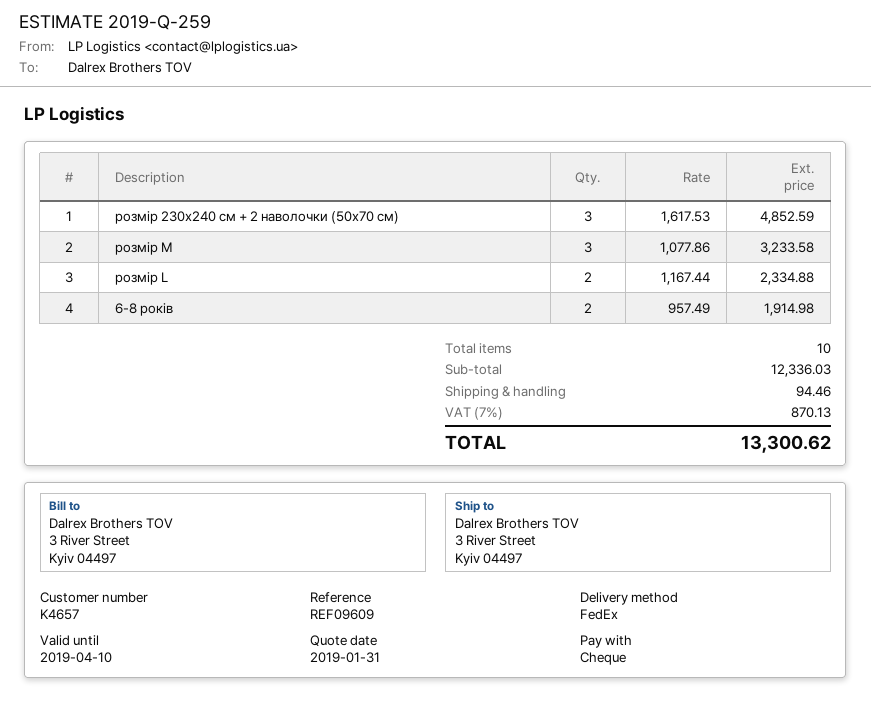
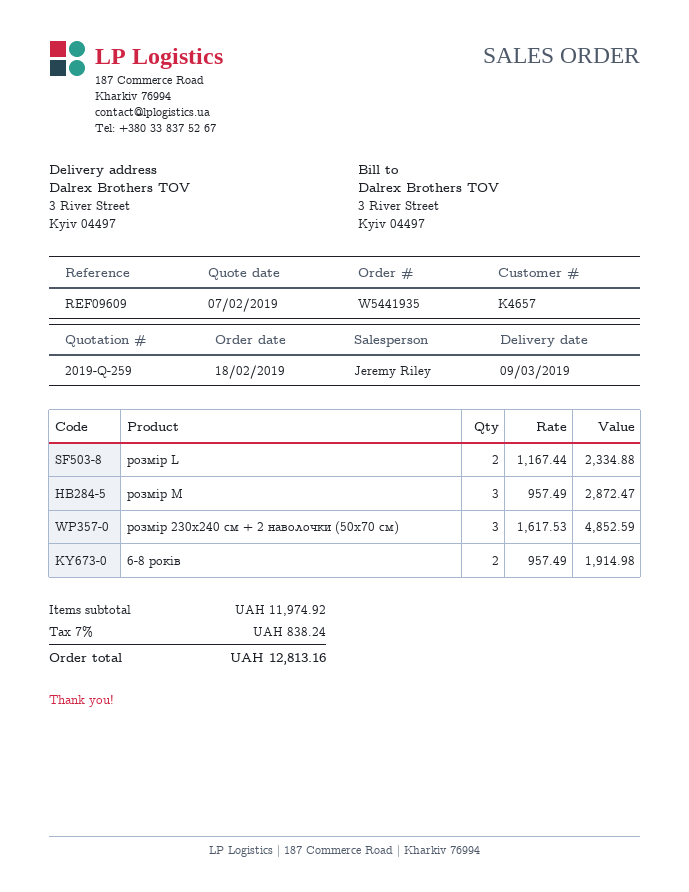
quote date: 2019-01-31 -> 2019-02-07
розмір M: 3 x 1077.86 = 3233.58 -> 3 x 957.49 = 2872.47
subtotal: 12336.03 -> 11974.92
shipping: 94.46 -> none
tax: 7% = 870.13 -> 7% = 838.24
total: 13300.62 -> 12813.16

